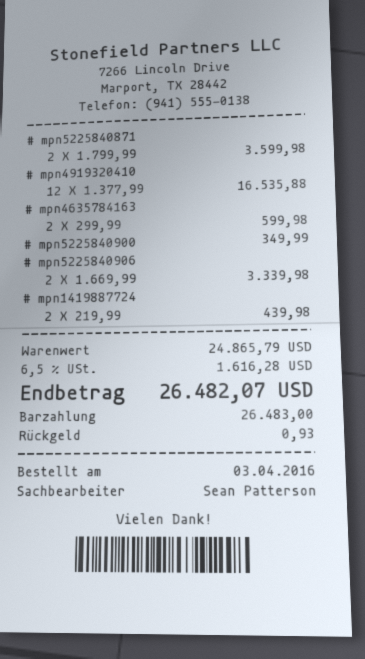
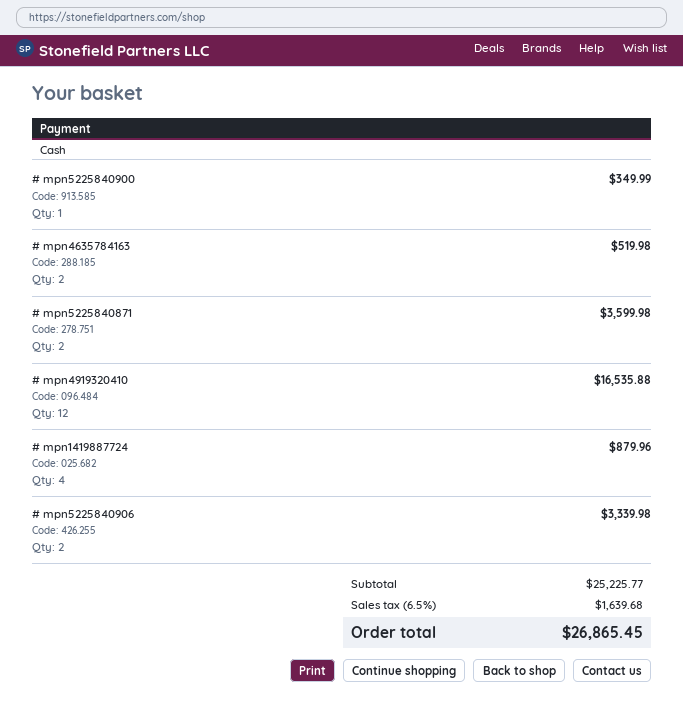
# mpn4635784163: 2 for 599.98 -> 2 for 519.98
# mpn1419887724: 2 for 439.98 -> 4 for 879.96
subtotal: 24865.79 -> 25225.77
tax: 6.5% = 1616.28 -> 6.5% = 1639.68
total: 26482.07 -> 26865.45

